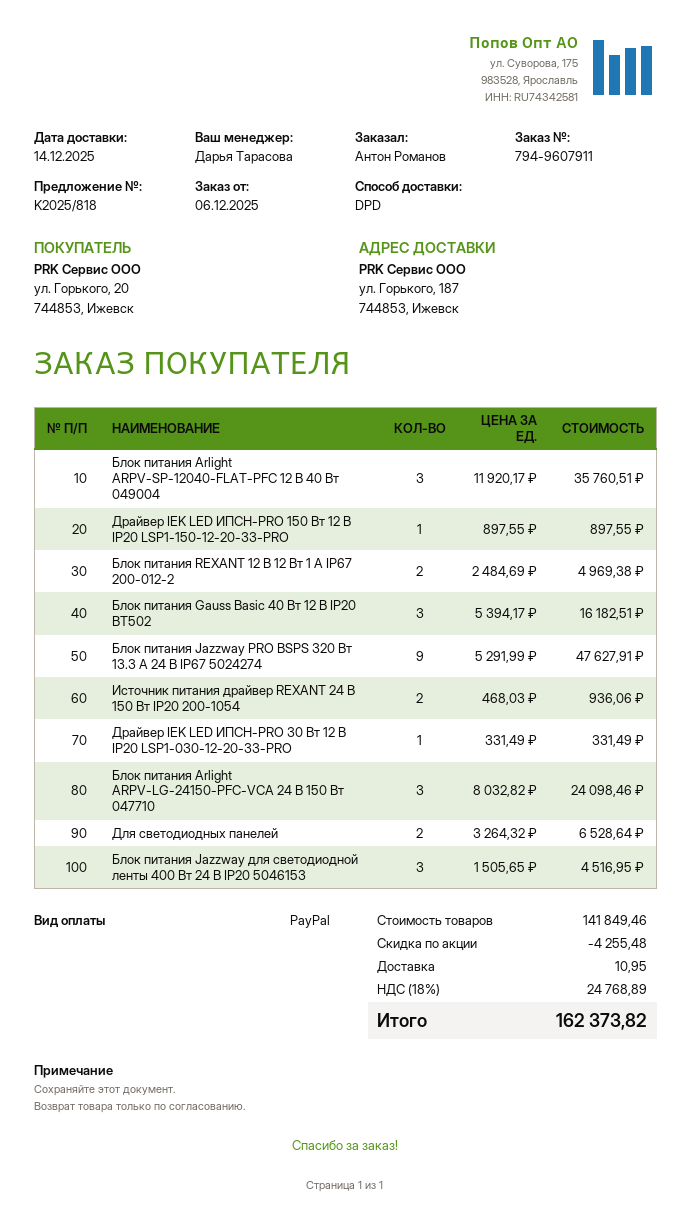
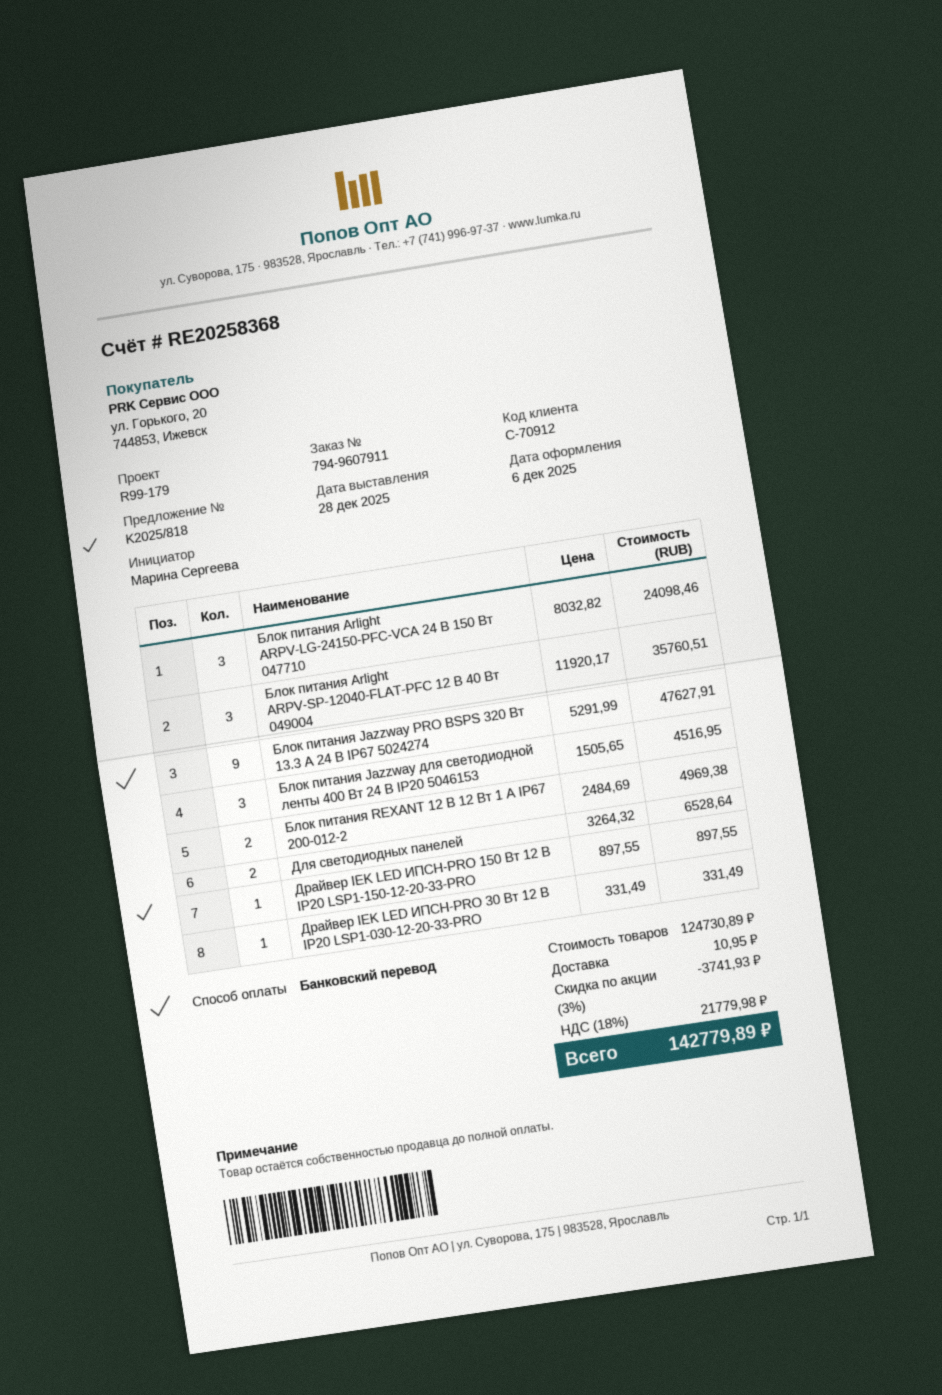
ordered by: Антон Романов -> Марина Сергеева
payment method: PayPal -> bank transfer
Блок питания Gauss Basic 40 Вт 12 В IP20 BT502: 3 x 5394.17 = 16182.51 -> none
Источник питания драйвер REXANT 24 В 150 Вт IP20 200-1054: 2 x 468.03 = 936.06 -> none
subtotal: 141849.46 -> 124730.89
discount: 4255.48 -> 3741.93
tax: 18% = 24768.89 -> 18% = 21779.98
total: 162373.82 -> 142779.89

